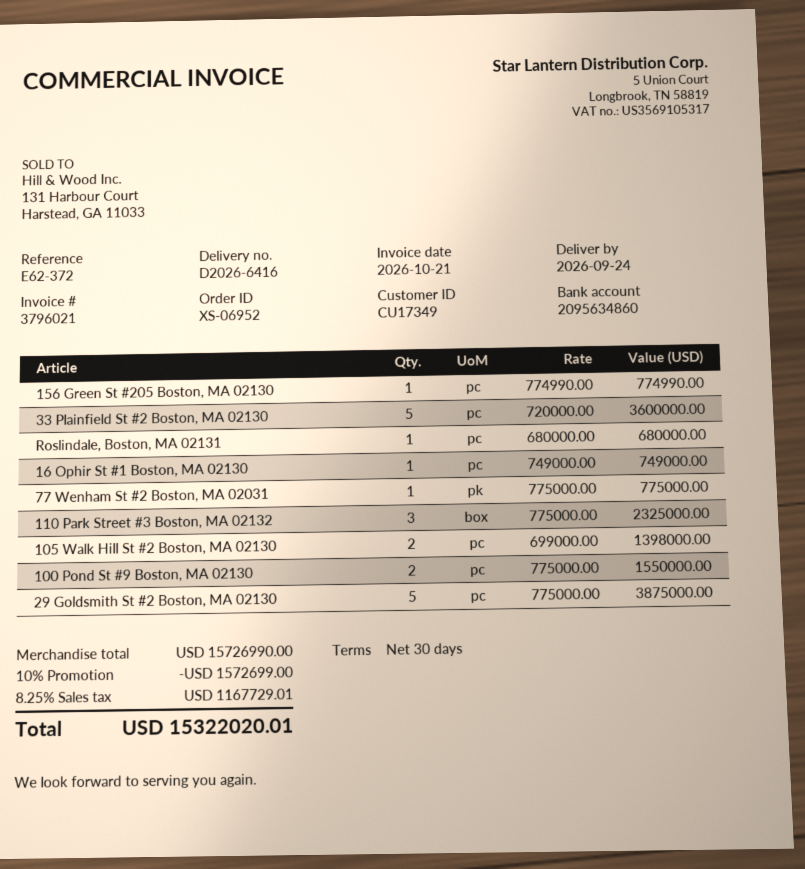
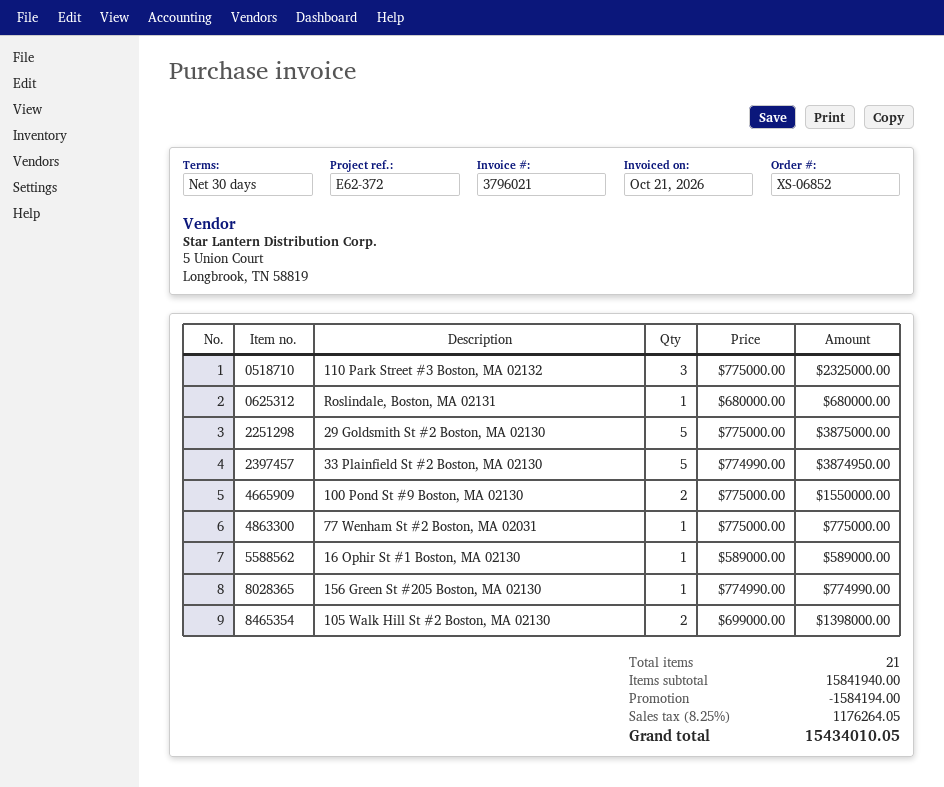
order number: XS-06952 -> XS-06852
33 Plainfield St #2 Boston, MA 02130: 5 x 720000.00 = 3600000.00 -> 5 x 774990.00 = 3874950.00
16 Ophir St #1 Boston, MA 02130: 1 x 749000.00 = 749000.00 -> 1 x 589000.00 = 589000.00
subtotal: 15726990.00 -> 15841940.00
discount: 1572699.00 -> 1584194.00
tax: 8.25% = 1167729.01 -> 8.25% = 1176264.05
total: 15322020.01 -> 15434010.05

